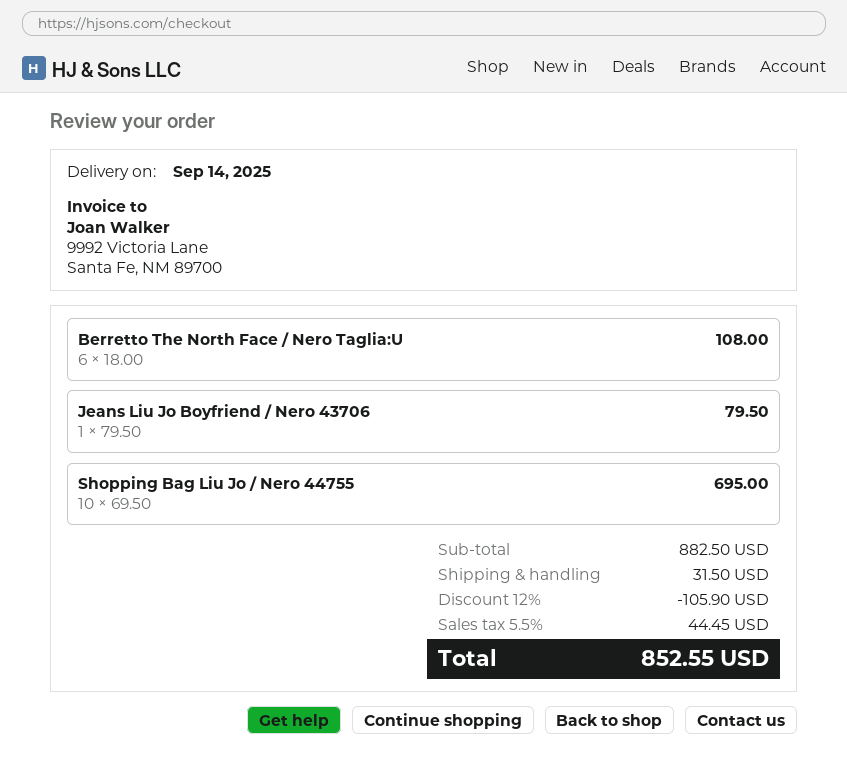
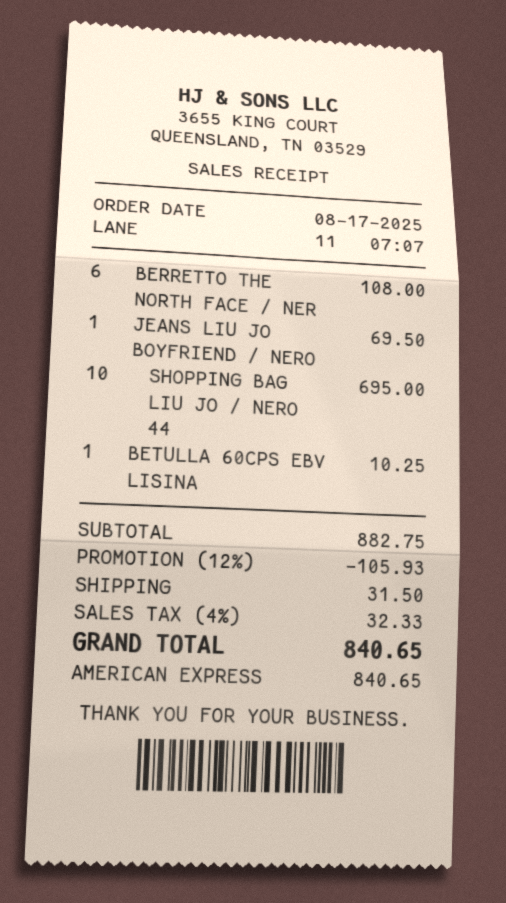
Jeans Liu Jo Boyfriend / Nero 43706: 1 for 79.50 -> 1 for 69.50
BETULLA 60CPS EBV LISINA: none -> 1 for 10.25
subtotal: 882.50 -> 882.75
discount: 12% = 105.90 -> 12% = 105.93
tax: 5.5% = 44.45 -> 4% = 32.33
total: 852.55 -> 840.65

